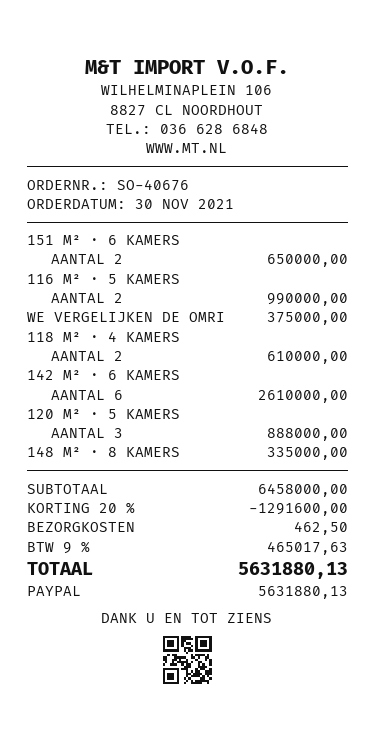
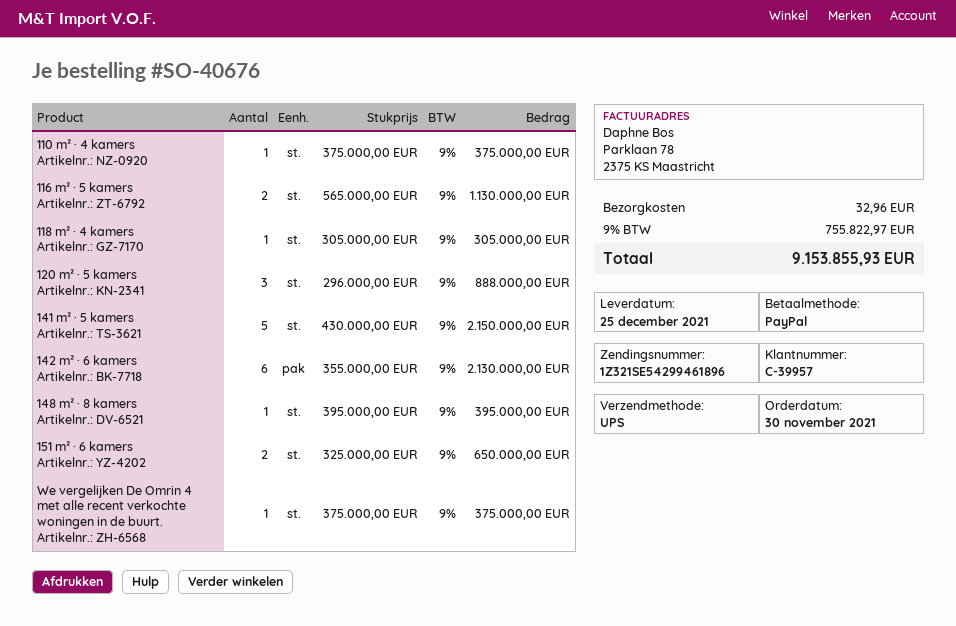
116 M² · 5 KAMERS: 2 for 990000.00 -> 2 for 1130000.00
118 M² · 4 KAMERS: 2 for 610000.00 -> 1 for 305000.00
142 M² · 6 KAMERS: 6 for 2610000.00 -> 6 for 2130000.00
148 M² · 8 KAMERS: 1 for 335000.00 -> 1 for 395000.00
110 m² · 4 kamers: none -> 1 for 375000.00
141 m² · 5 kamers: none -> 5 for 2150000.00
discount: 20% = 1291600.00 -> none
shipping: 462.50 -> 32.96
tax: 9% = 465017.63 -> 9% = 755822.97
total: 5631880.13 -> 9153855.93

